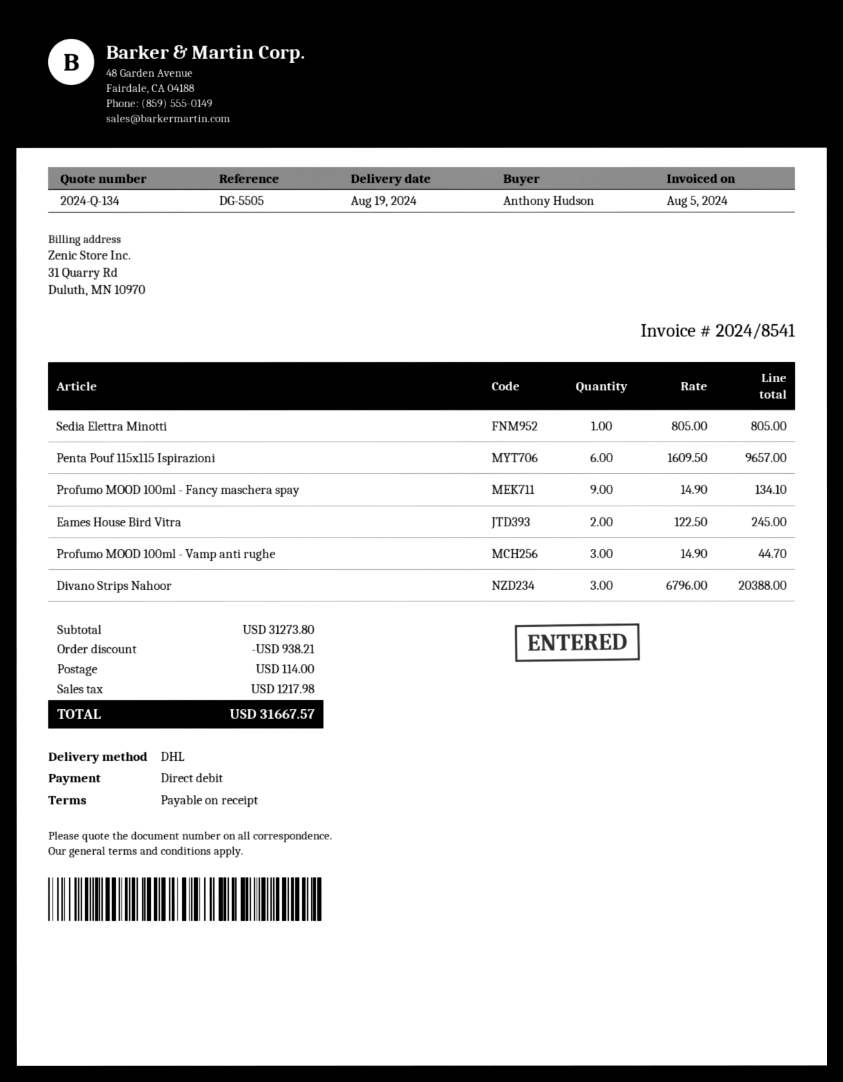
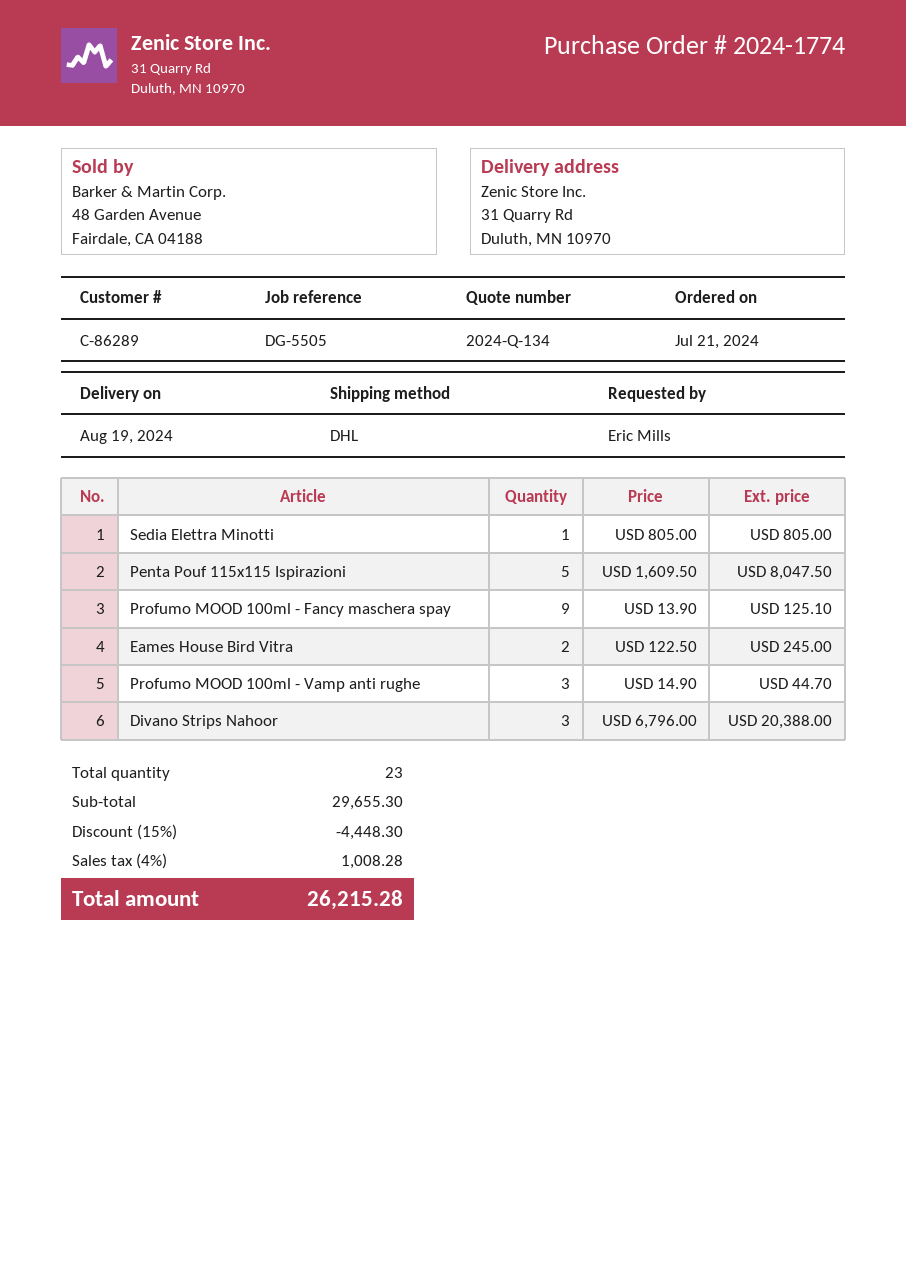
ordered by: Anthony Hudson -> Eric Mills
Penta Pouf 115x115 Ispirazioni: 6 x 1609.50 = 9657.00 -> 5 x 1609.50 = 8047.50
Profumo MOOD 100ml - Fancy maschera spay: 9 x 14.90 = 134.10 -> 9 x 13.90 = 125.10
subtotal: 31273.80 -> 29655.30
discount: 938.21 -> 4448.30
shipping: 114.00 -> none
tax: 1217.98 -> 1008.28
total: 31667.57 -> 26215.28

